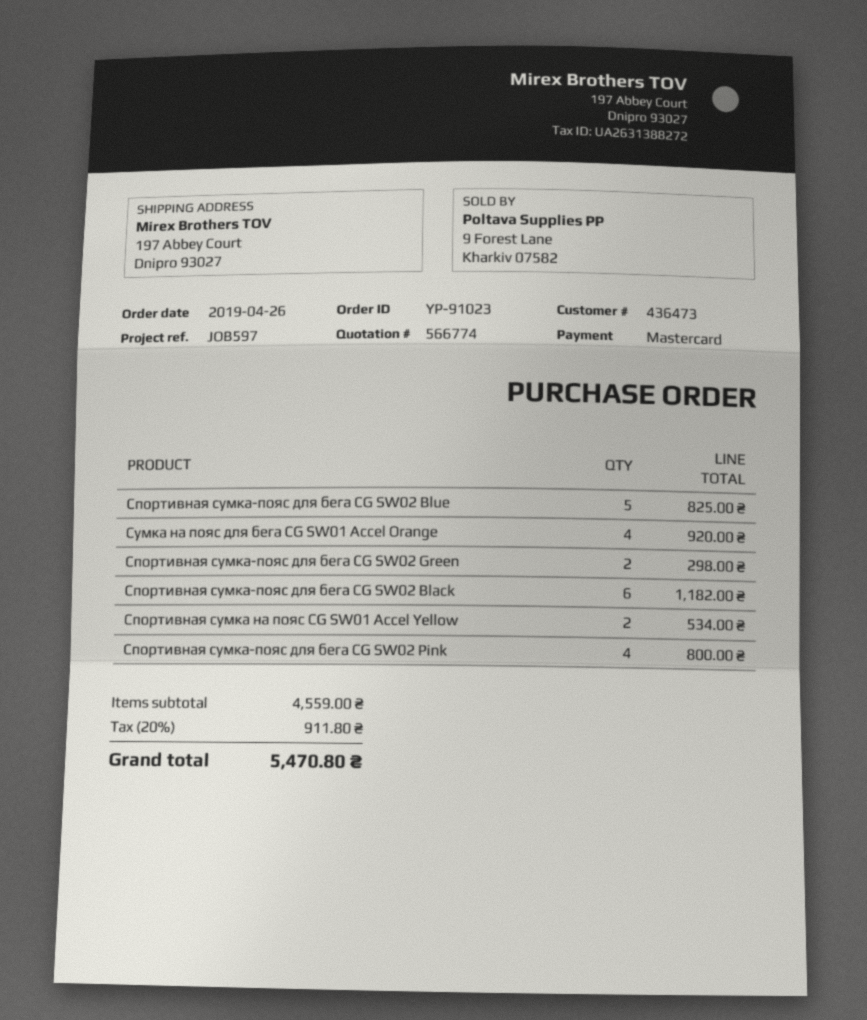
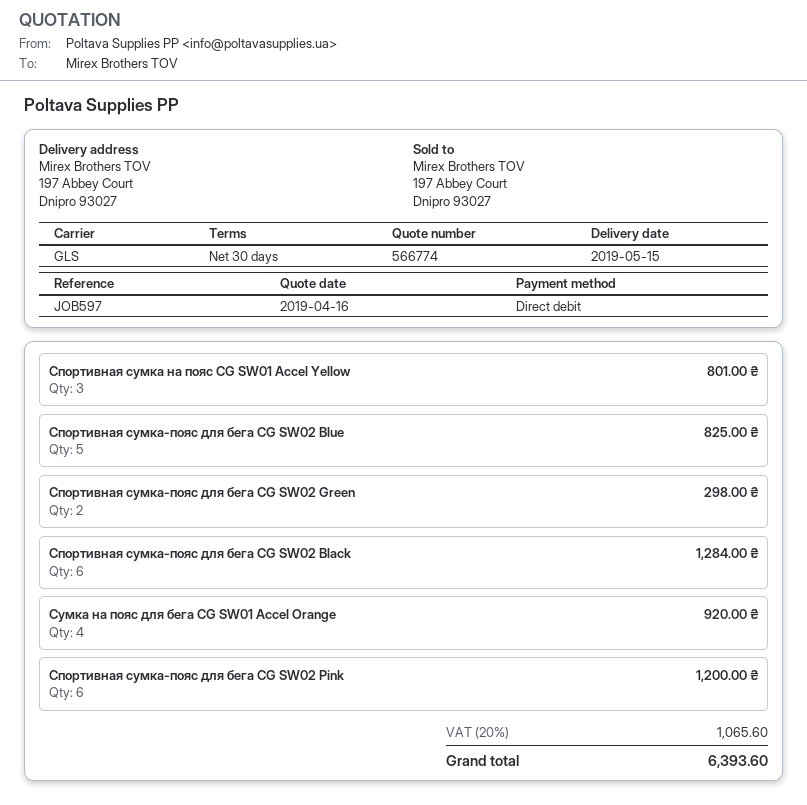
payment method: Mastercard -> direct debit
Спортивная сумка-пояс для бега CG SW02 Black: 6 for 1182.00 -> 6 for 1284.00
Спортивная сумка на пояс CG SW01 Accel Yellow: 2 for 534.00 -> 3 for 801.00
Спортивная сумка-пояс для бега CG SW02 Pink: 4 for 800.00 -> 6 for 1200.00
tax: 20% = 911.80 -> 20% = 1065.60
total: 5470.80 -> 6393.60

